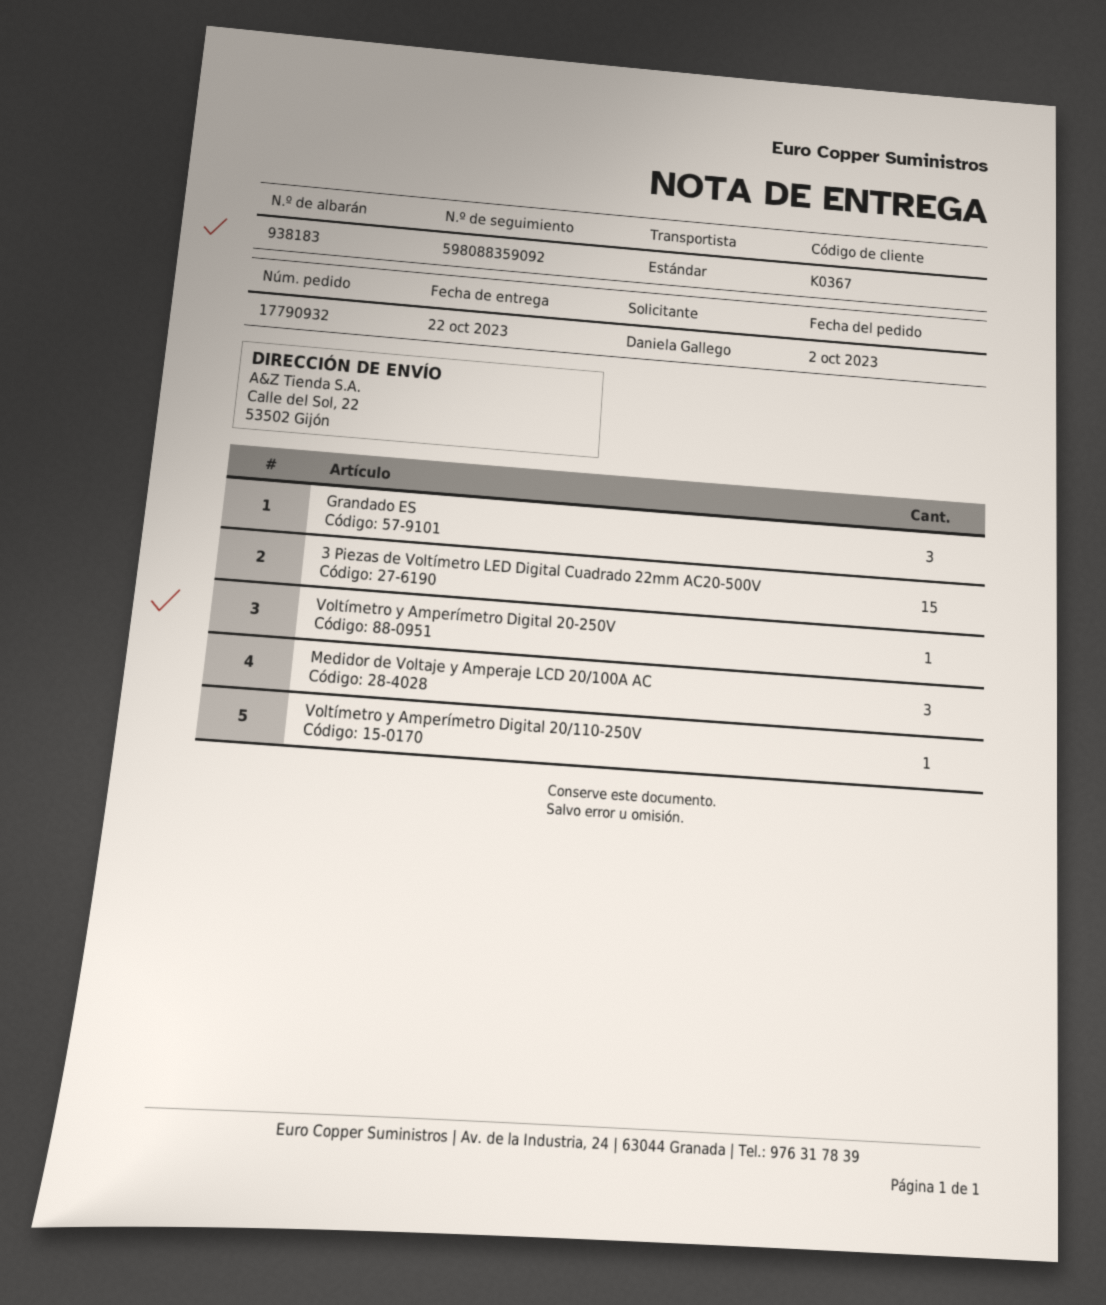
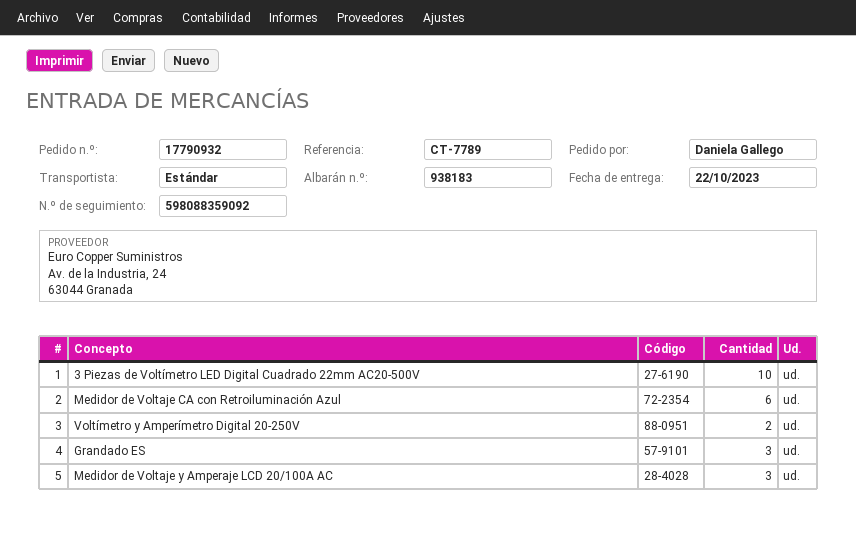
3 Piezas de Voltímetro LED Digital Cuadrado 22mm AC20-500V: 15 -> 10
Voltímetro y Amperímetro Digital 20-250V: 1 -> 2
Voltímetro y Amperímetro Digital 20/110-250V: 1 -> none
Medidor de Voltaje CA con Retroiluminación Azul: none -> 6

